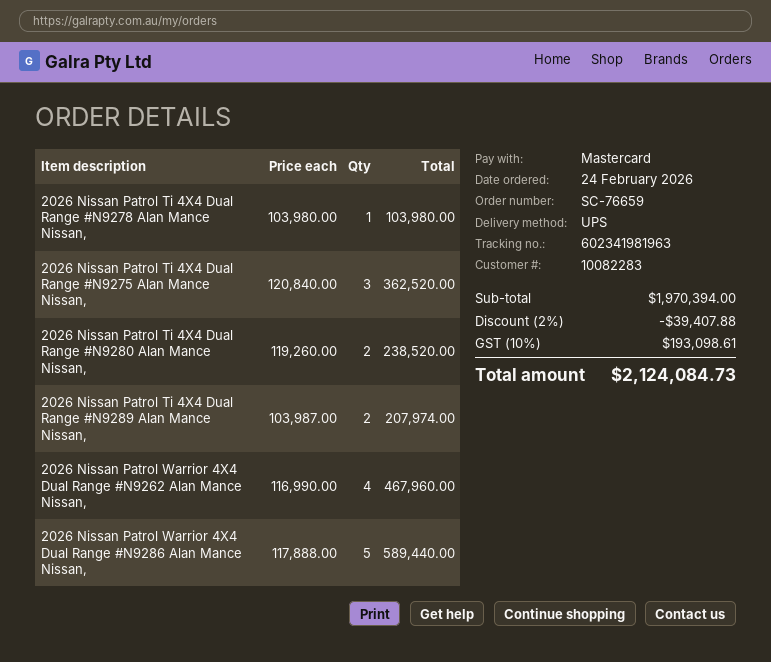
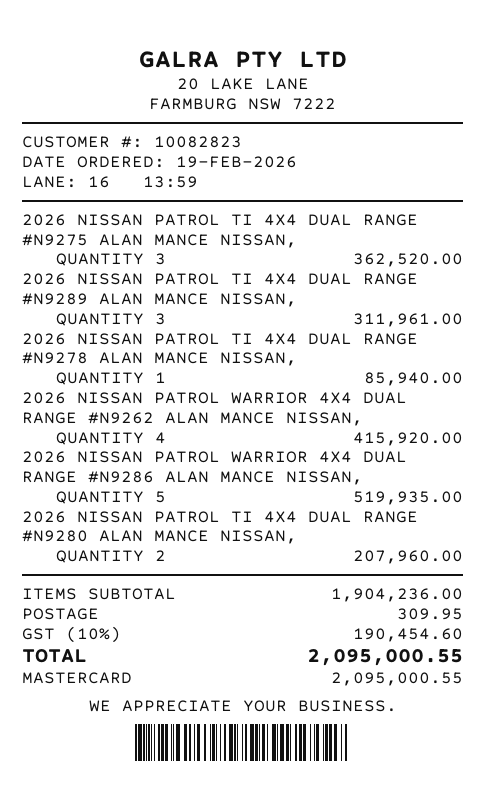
order date: 2026-02-24 -> 2026-02-19
customer number: 10082283 -> 10082823
2026 Nissan Patrol Ti 4X4 Dual Range #N9278 Alan Mance Nissan,: 1 for 103980.00 -> 1 for 85940.00
2026 Nissan Patrol Ti 4X4 Dual Range #N9280 Alan Mance Nissan,: 2 for 238520.00 -> 2 for 207960.00
2026 Nissan Patrol Ti 4X4 Dual Range #N9289 Alan Mance Nissan,: 2 for 207974.00 -> 3 for 311961.00
2026 Nissan Patrol Warrior 4X4 Dual Range #N9262 Alan Mance Nissan,: 4 for 467960.00 -> 4 for 415920.00
2026 Nissan Patrol Warrior 4X4 Dual Range #N9286 Alan Mance Nissan,: 5 for 589440.00 -> 5 for 519935.00
subtotal: 1970394.00 -> 1904236.00
discount: 2% = 39407.88 -> none
shipping: none -> 309.95
tax: 10% = 193098.61 -> 10% = 190454.60
total: 2124084.73 -> 2095000.55

